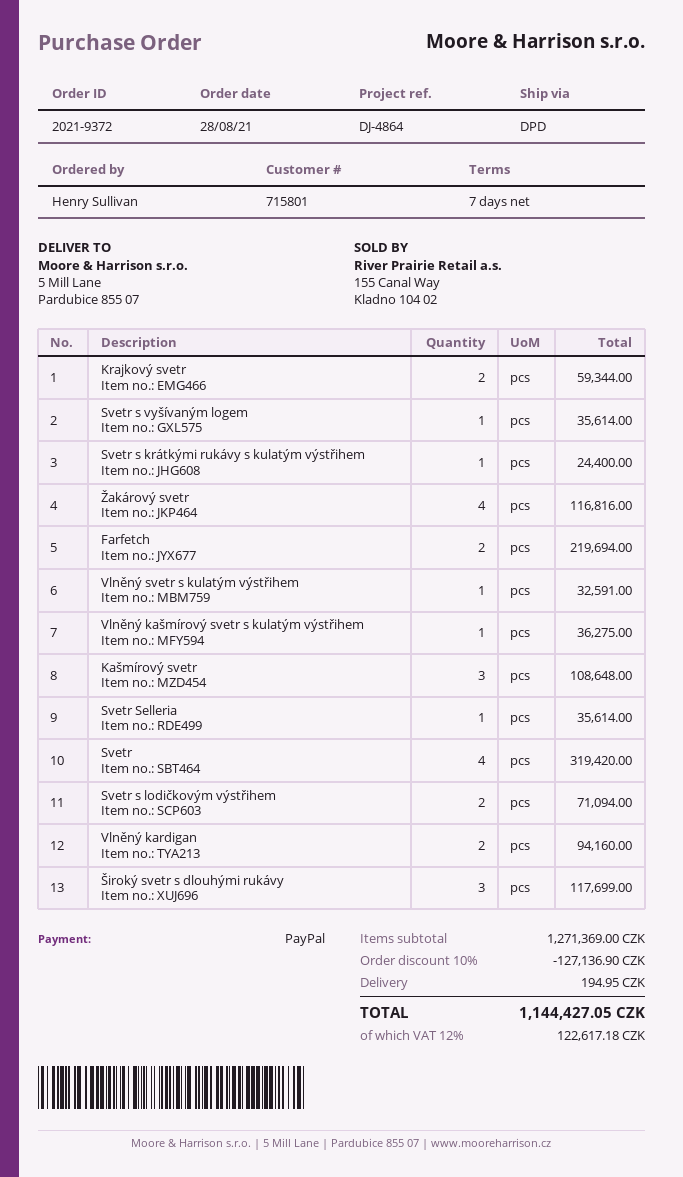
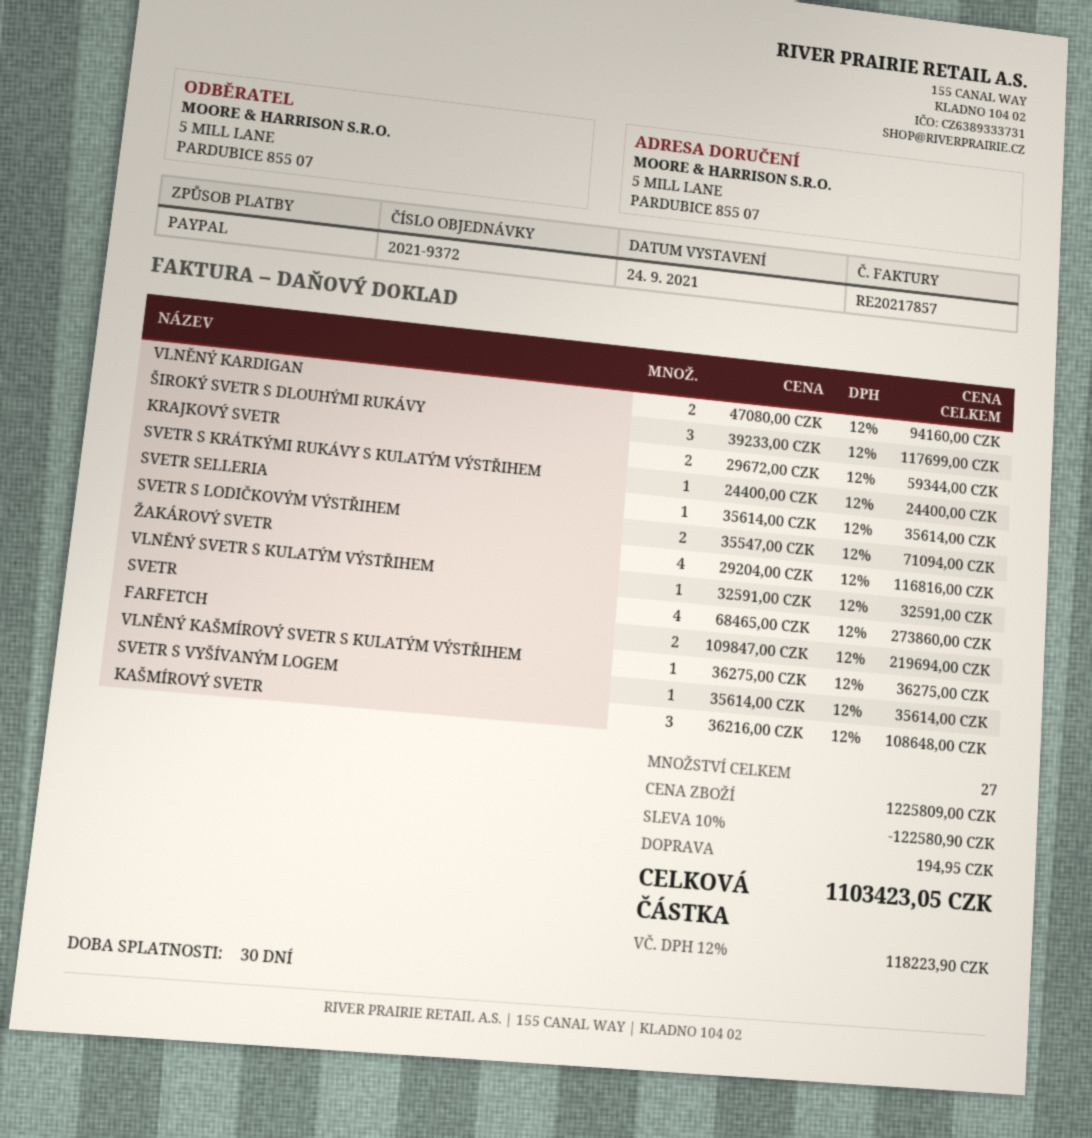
payment terms: 7 days -> 30 days
Svetr: 4 for 319420.00 -> 4 for 273860.00
subtotal: 1271369.00 -> 1225809.00
discount: 10% = 127136.90 -> 10% = 122580.90
tax: 12% = 122617.18 -> 12% = 118223.90
total: 1144427.05 -> 1103423.05

